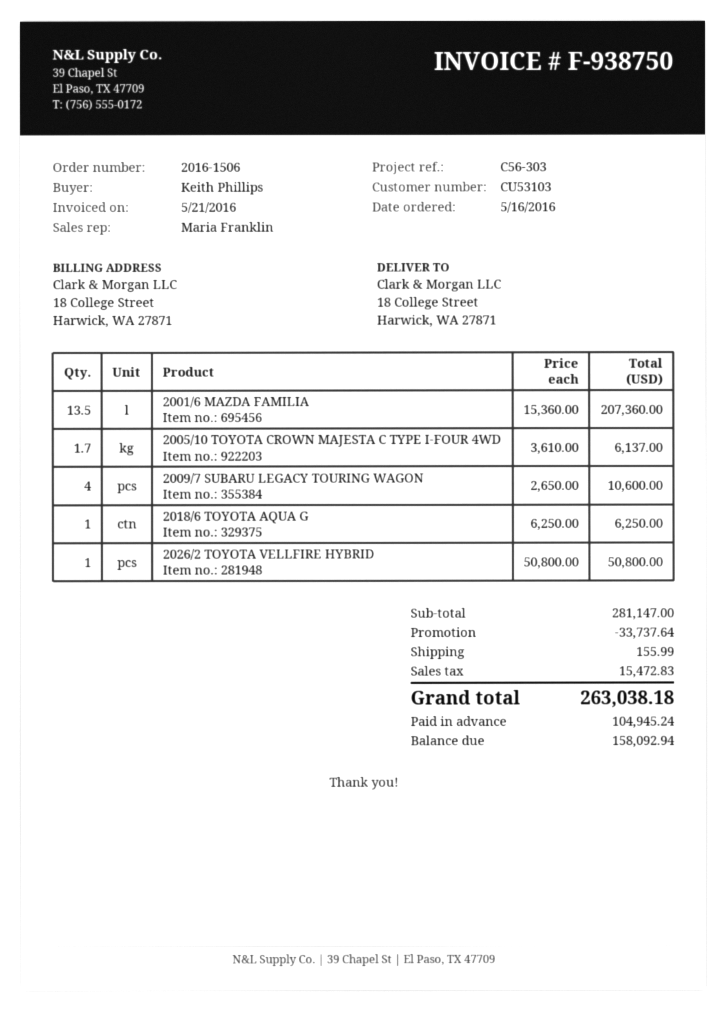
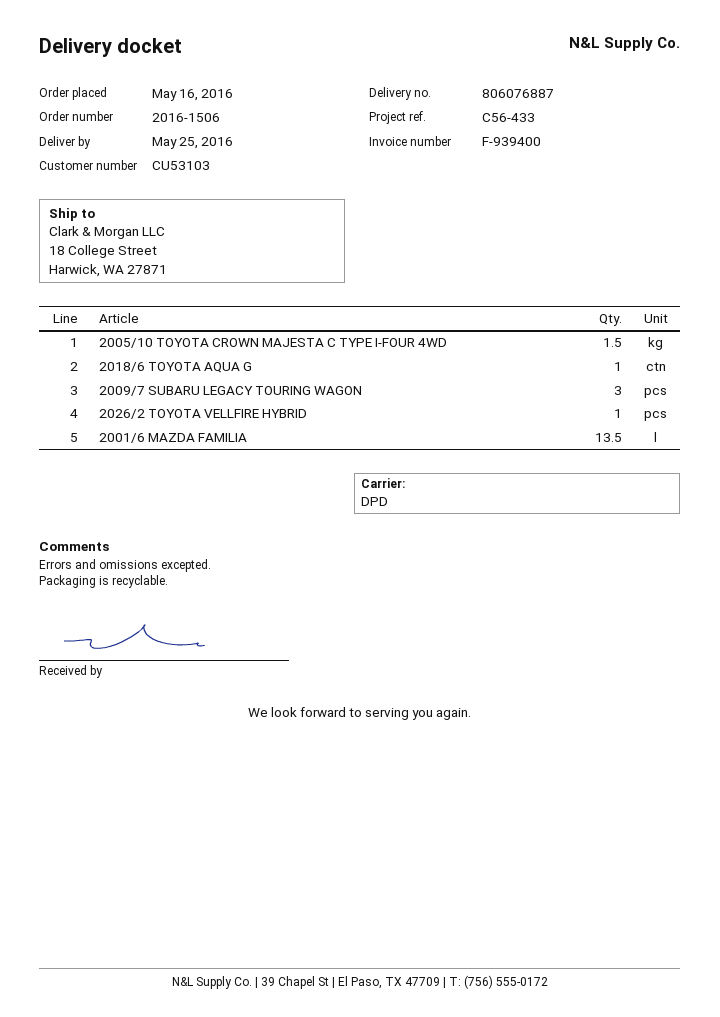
invoice number: F-938750 -> F-939400
reference: C56-303 -> C56-433
2005/10 TOYOTA CROWN MAJESTA C TYPE I-FOUR 4WD: 1.7 -> 1.5
2009/7 SUBARU LEGACY TOURING WAGON: 4 -> 3

